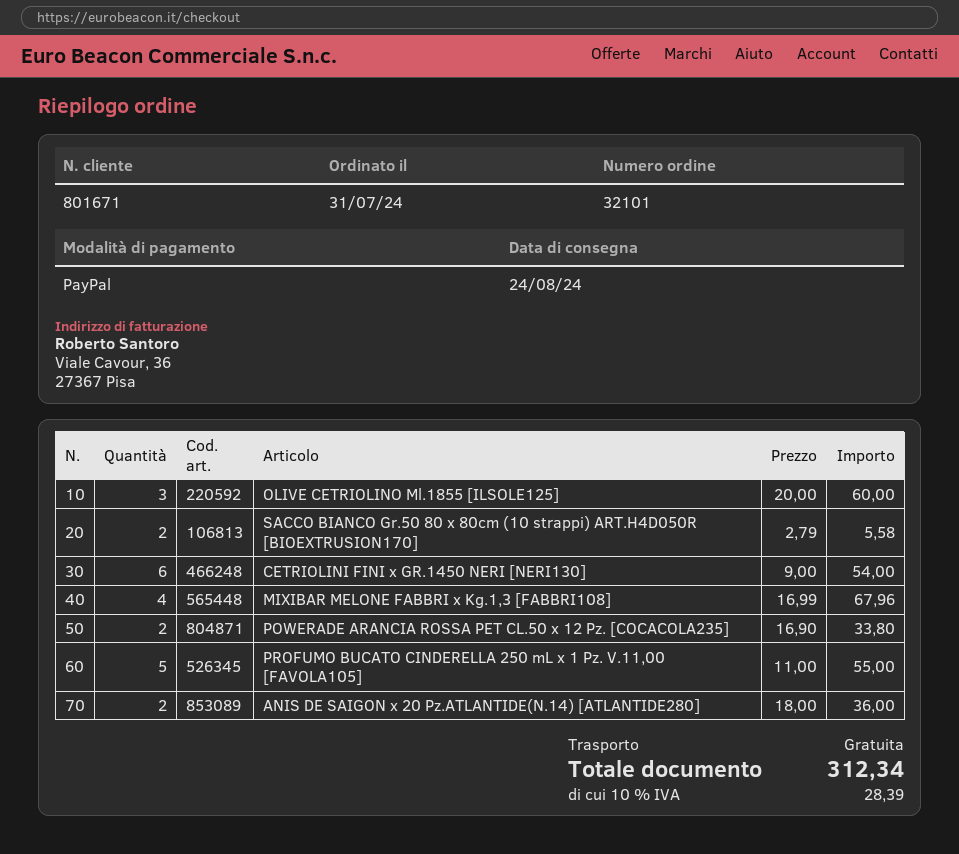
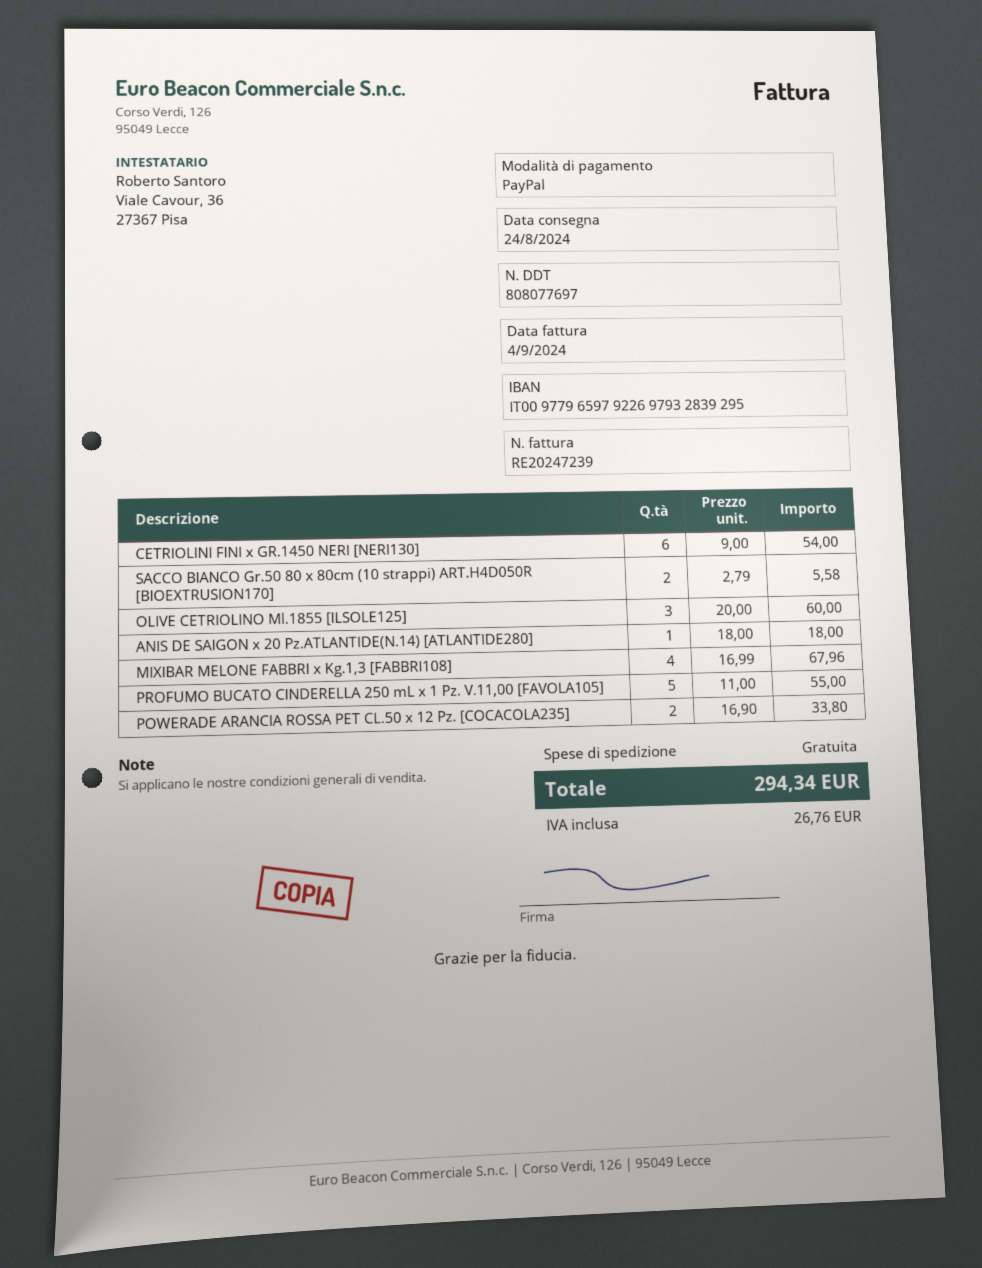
ANIS DE SAIGON x 20 Pz.ATLANTIDE(N.14) [ATLANTIDE280]: 2 x 18.00 = 36.00 -> 1 x 18.00 = 18.00
tax: 28.39 -> 26.76
total: 312.34 -> 294.34

